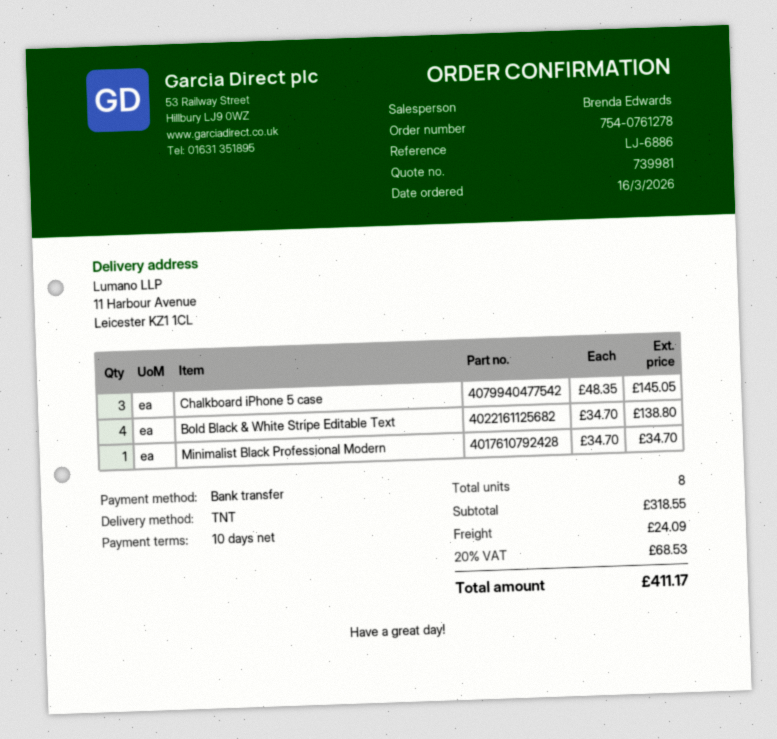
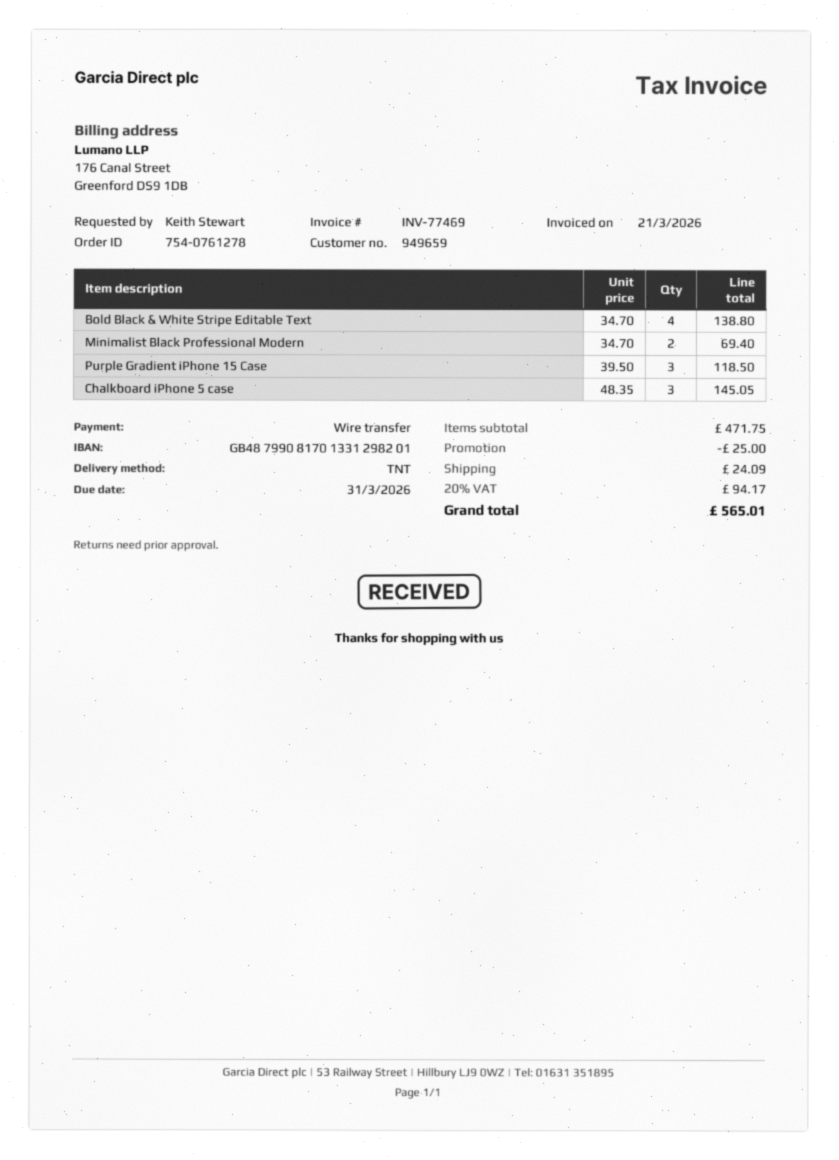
Minimalist Black Professional Modern: 1 x 34.70 = 34.70 -> 2 x 34.70 = 69.40
Purple Gradient iPhone 15 Case: none -> 3 x 39.50 = 118.50
subtotal: 318.55 -> 471.75
discount: none -> 25.00
tax: 20% = 68.53 -> 20% = 94.17
total: 411.17 -> 565.01

